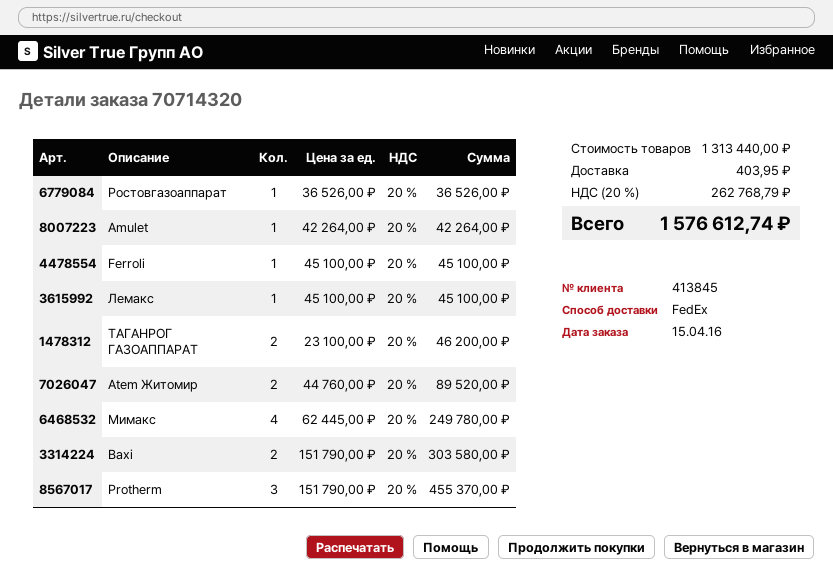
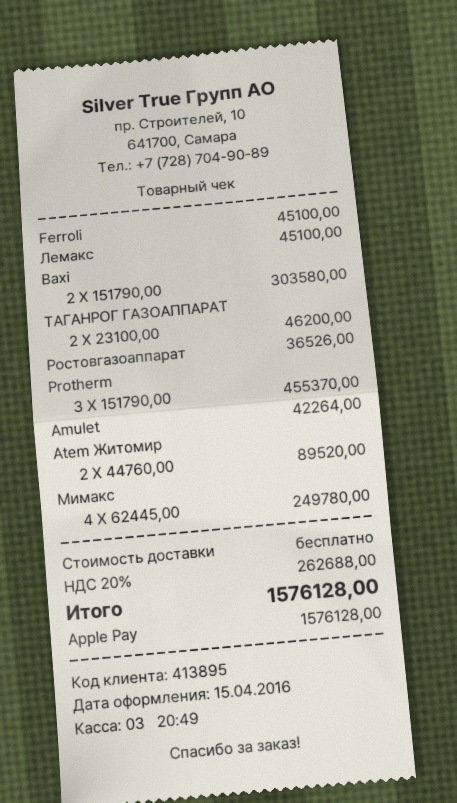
customer number: 413845 -> 413895
shipping: 403.95 -> 0.00
tax: 20% = 262768.79 -> 20% = 262688.00
total: 1576612.74 -> 1576128.00

